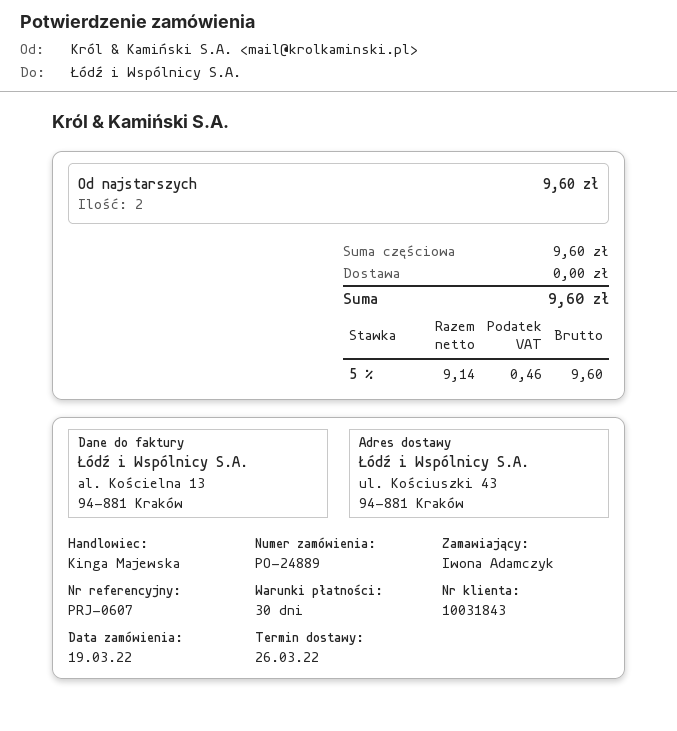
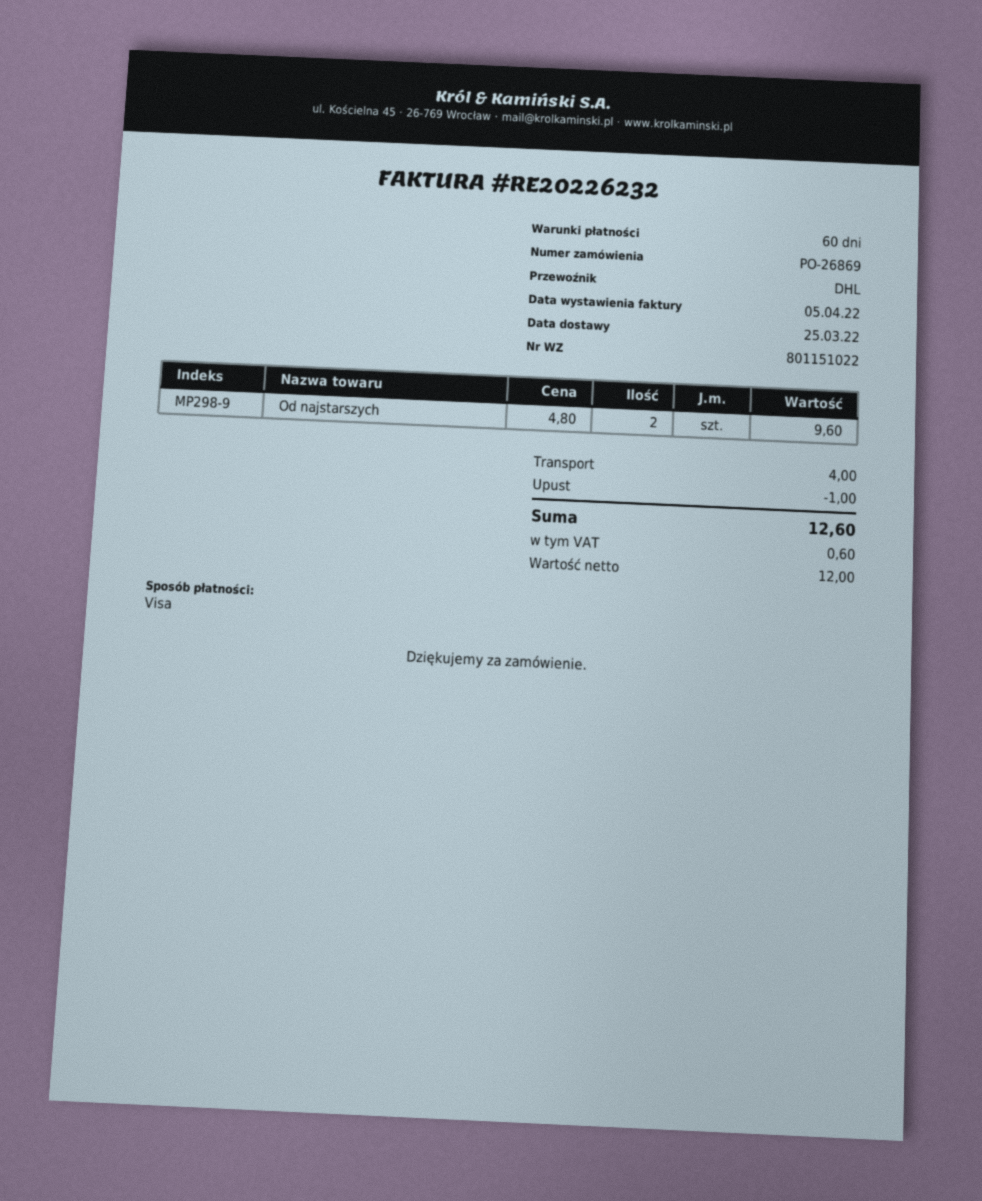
order number: PO-24889 -> PO-26869
delivery date: 2022-03-26 -> 2022-03-25
payment terms: 30 days -> 60 days
discount: none -> 1.00
shipping: 0.00 -> 4.00
net: 9.14 -> 12.00
tax: 0.46 -> 0.60
total: 9.60 -> 12.60

